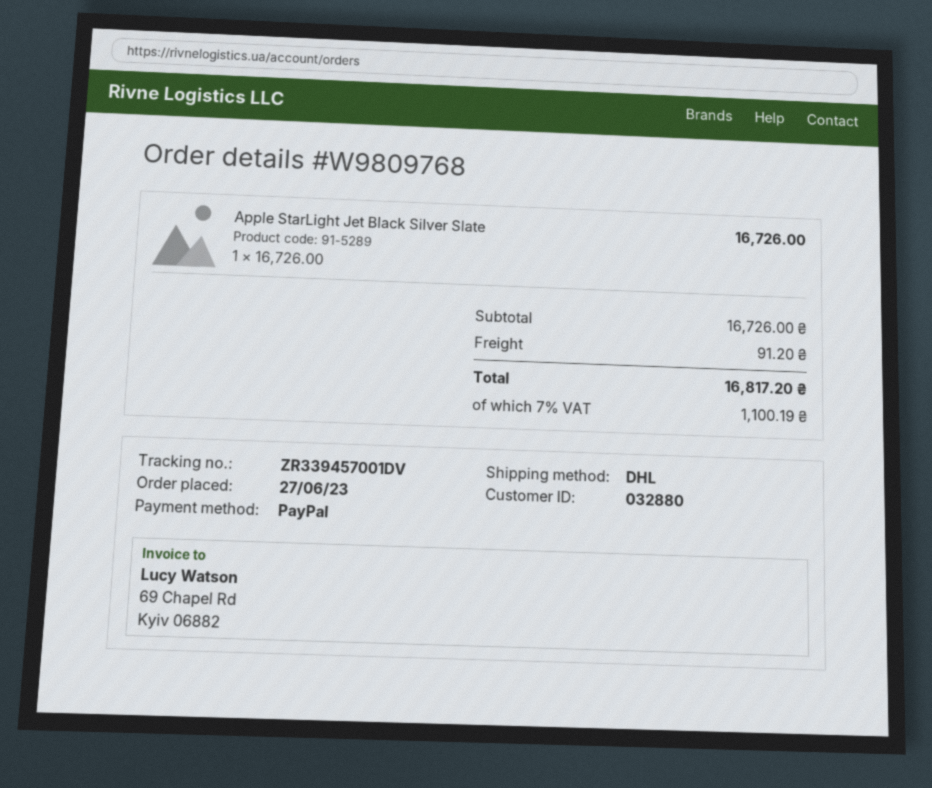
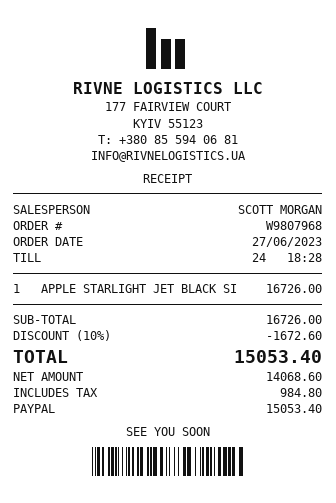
order number: W9809768 -> W9807968
discount: none -> 10% = 1672.60
shipping: 91.20 -> none
tax: 1100.19 -> 984.80
total: 16817.20 -> 15053.40

